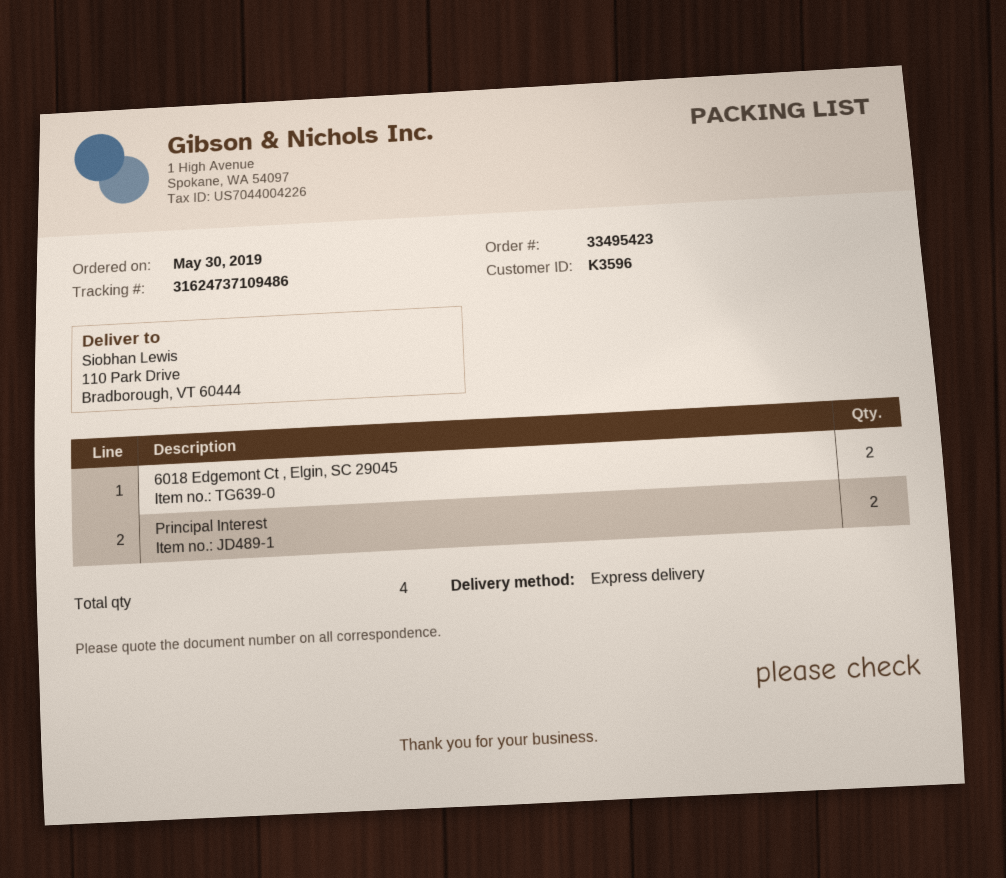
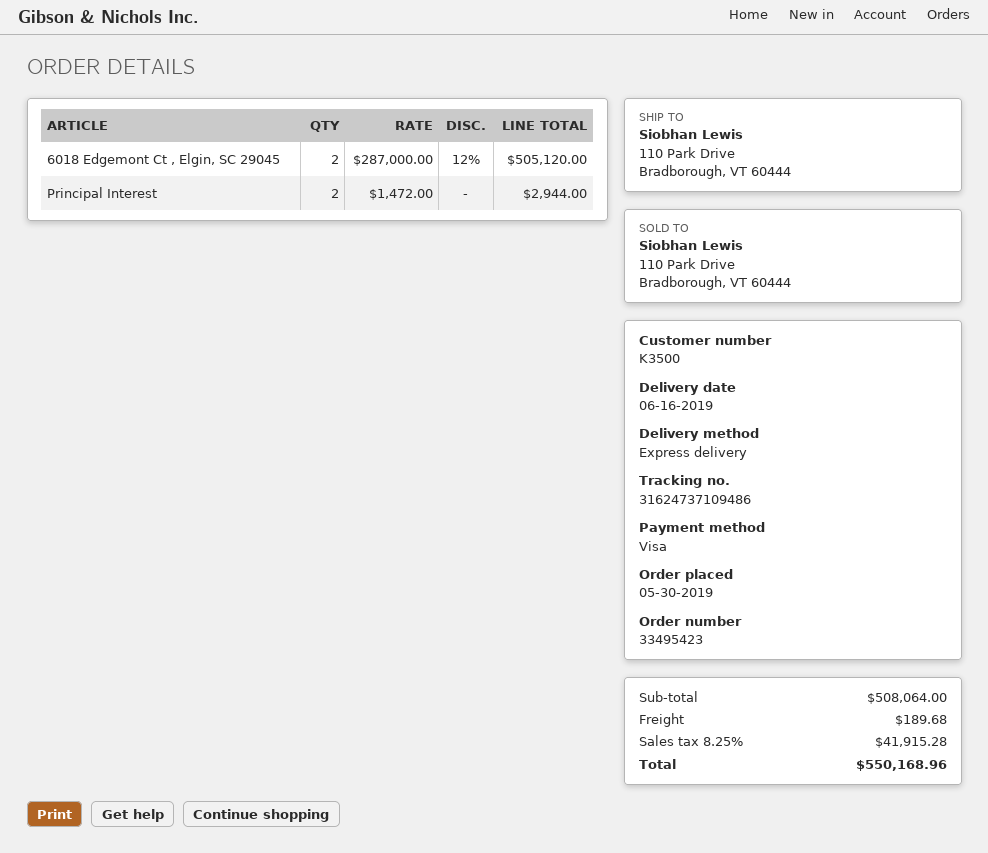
customer number: K3596 -> K3500

